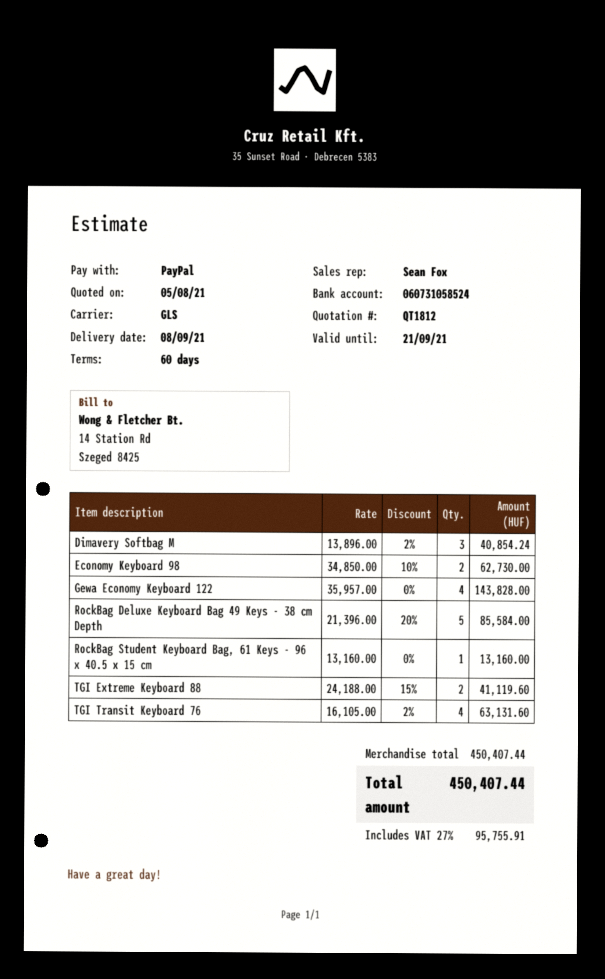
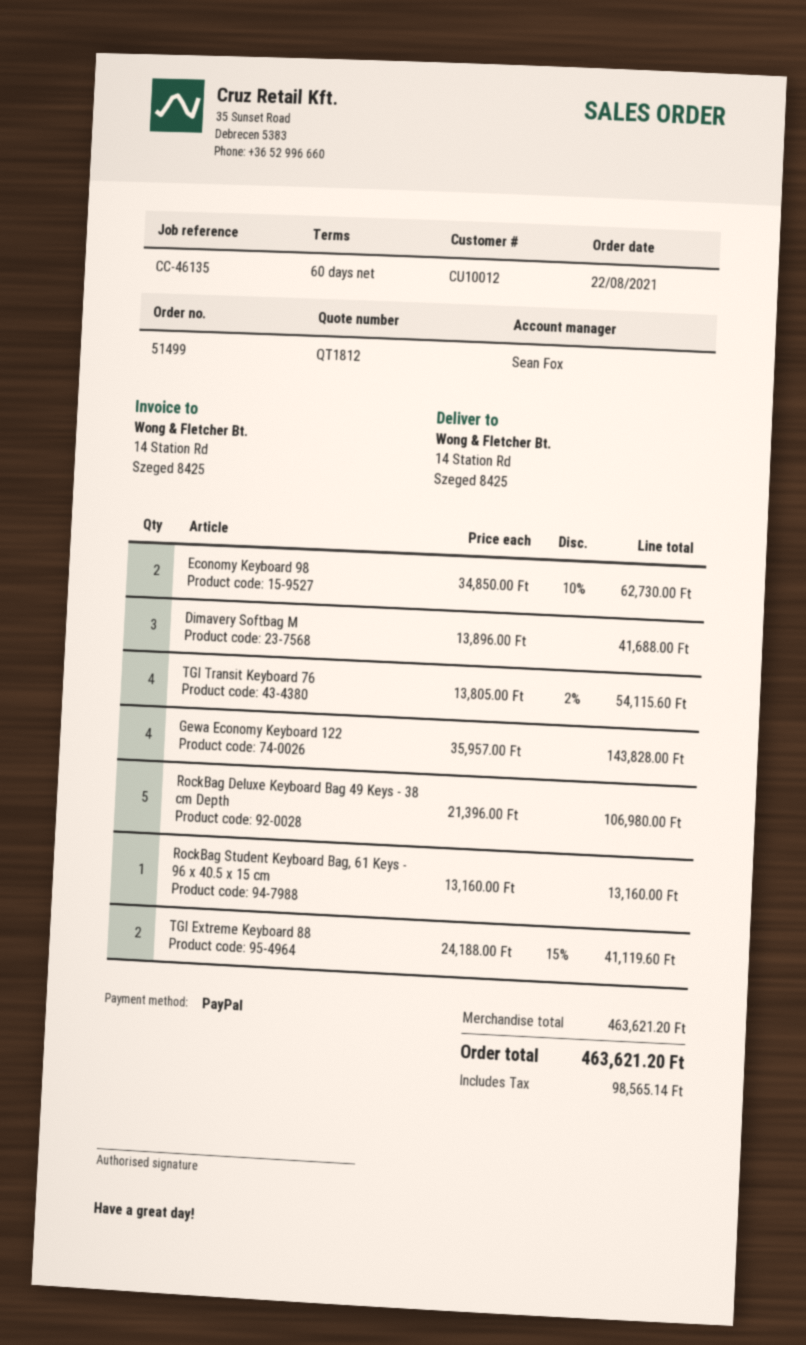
Dimavery Softbag M: 3 x 13896.00 - 2% = 40854.24 -> 3 x 13896.00 = 41688.00
RockBag Deluxe Keyboard Bag 49 Keys - 38 cm Depth: 5 x 21396.00 - 20% = 85584.00 -> 5 x 21396.00 = 106980.00
TGI Transit Keyboard 76: 4 x 16105.00 - 2% = 63131.60 -> 4 x 13805.00 - 2% = 54115.60
subtotal: 450407.44 -> 463621.20
tax: 95755.91 -> 98565.14
total: 450407.44 -> 463621.20

